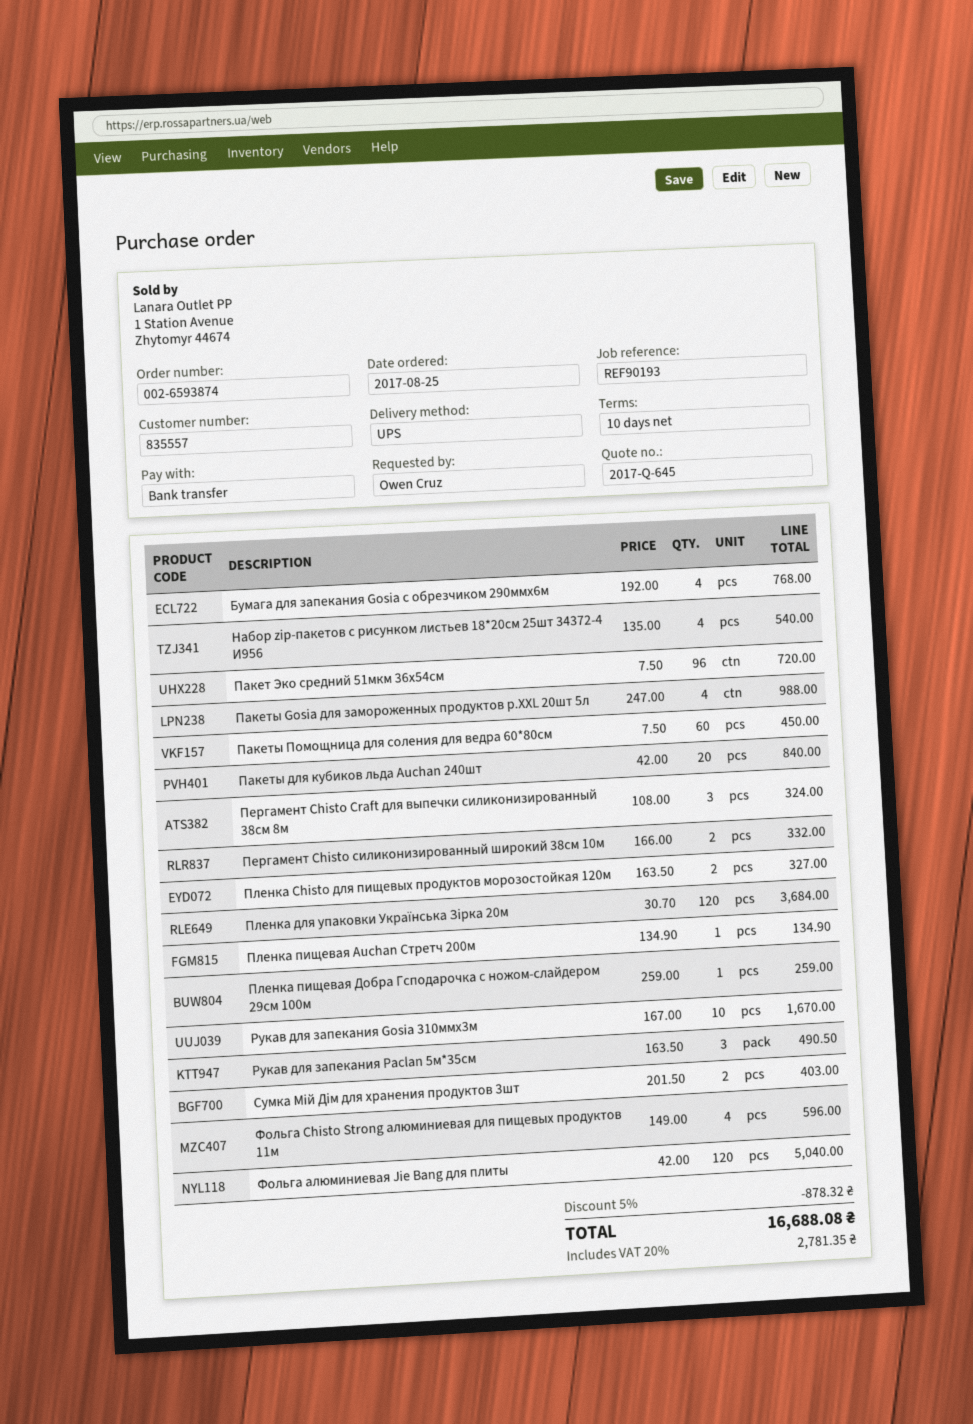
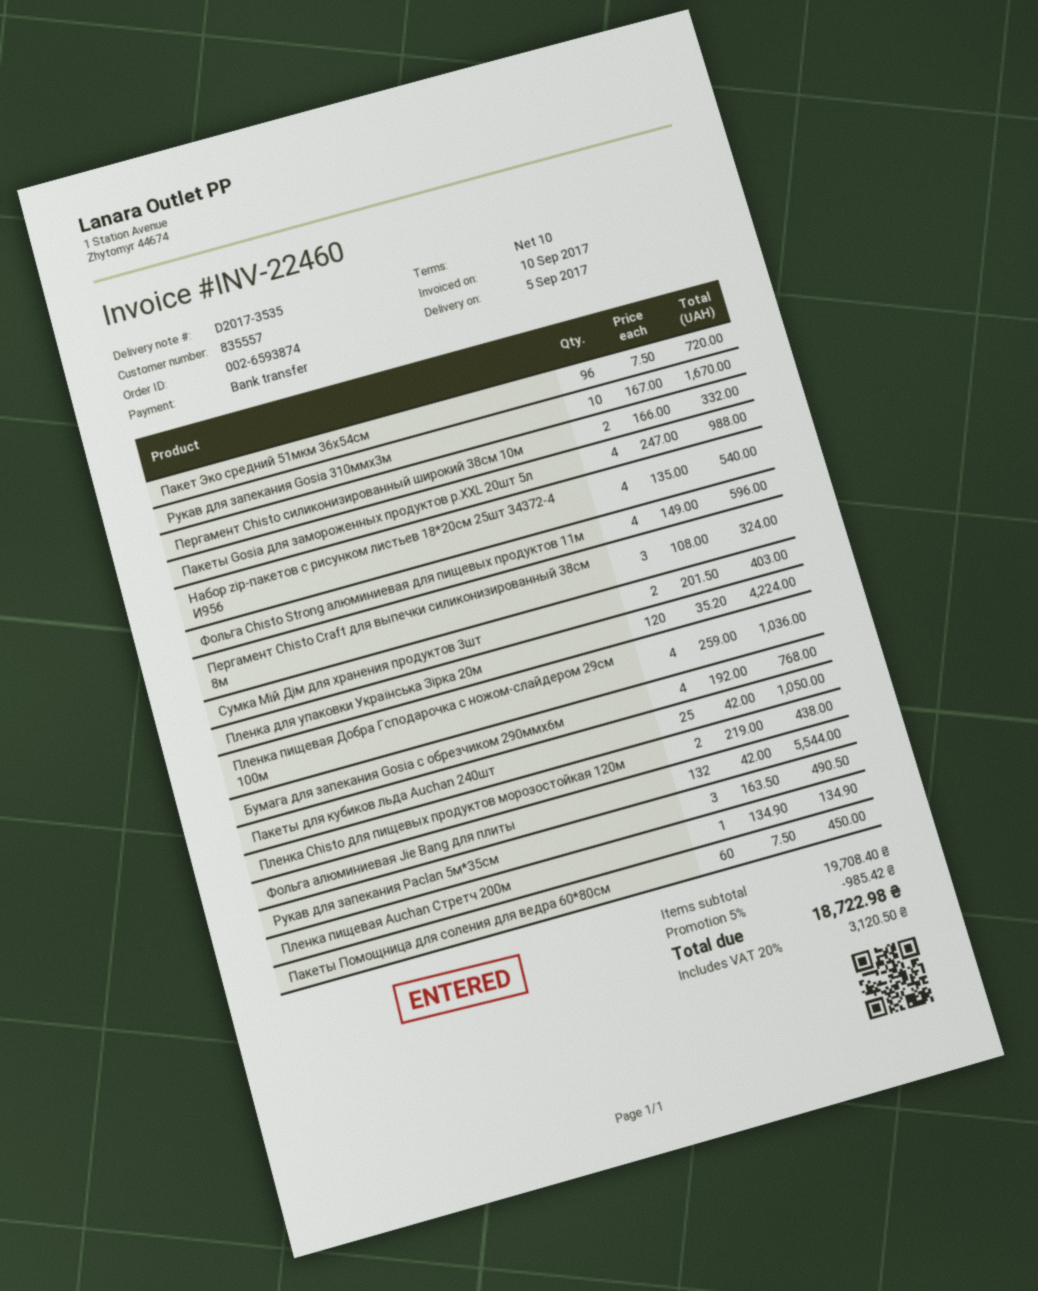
Пакеты для кубиков льда Auchan 240шт: 20 x 42.00 = 840.00 -> 25 x 42.00 = 1050.00
Пленка Chisto для пищевых продуктов морозостойкая 120м: 2 x 163.50 = 327.00 -> 2 x 219.00 = 438.00
Пленка для упаковки Українська Зірка 20м: 120 x 30.70 = 3684.00 -> 120 x 35.20 = 4224.00
Пленка пищевая Добра Гсподарочка с ножом-слайдером 29см 100м: 1 x 259.00 = 259.00 -> 4 x 259.00 = 1036.00
Фольга алюминиевая Jie Bang для плиты: 120 x 42.00 = 5040.00 -> 132 x 42.00 = 5544.00
discount: 5% = 878.32 -> 5% = 985.42
tax: 20% = 2781.35 -> 20% = 3120.50
total: 16688.08 -> 18722.98

